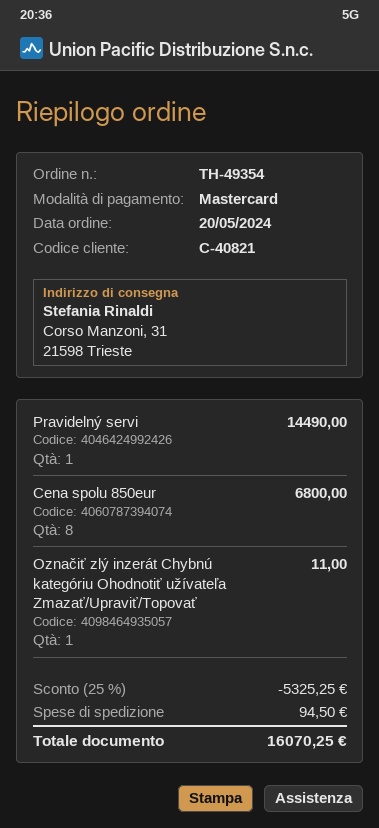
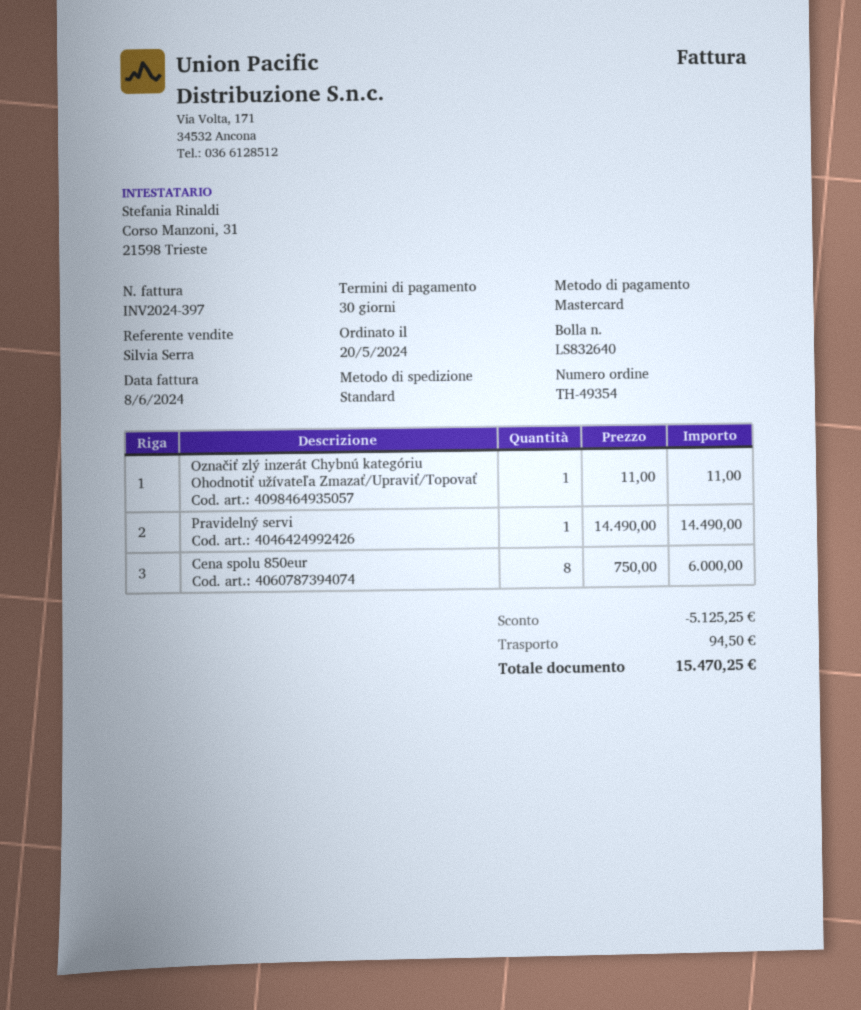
Cena spolu 850eur: 8 for 6800.00 -> 8 for 6000.00
discount: 5325.25 -> 5125.25
total: 16070.25 -> 15470.25

